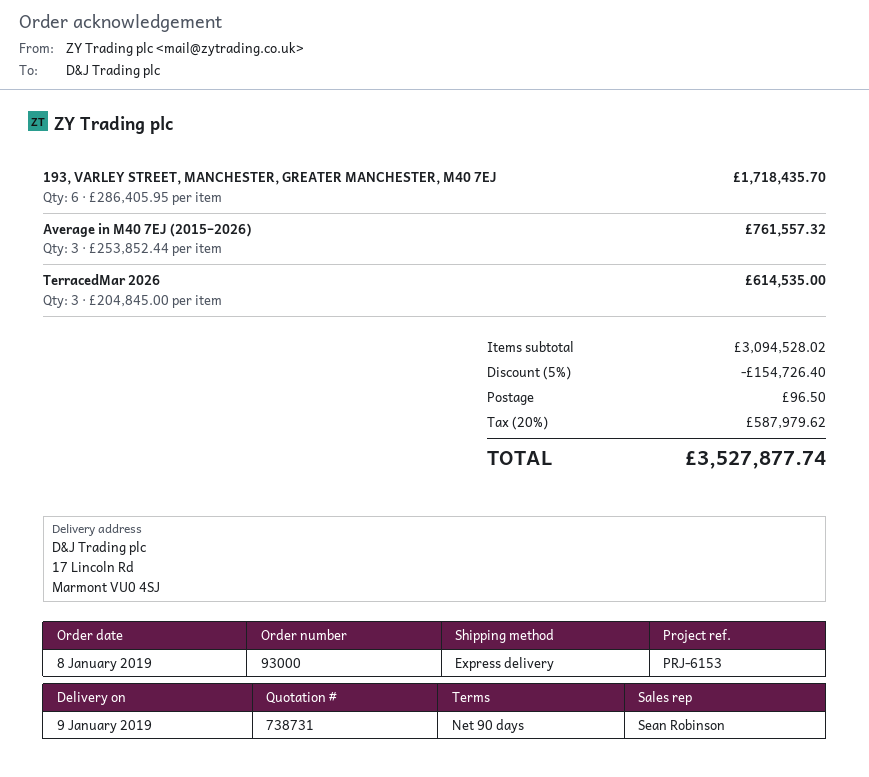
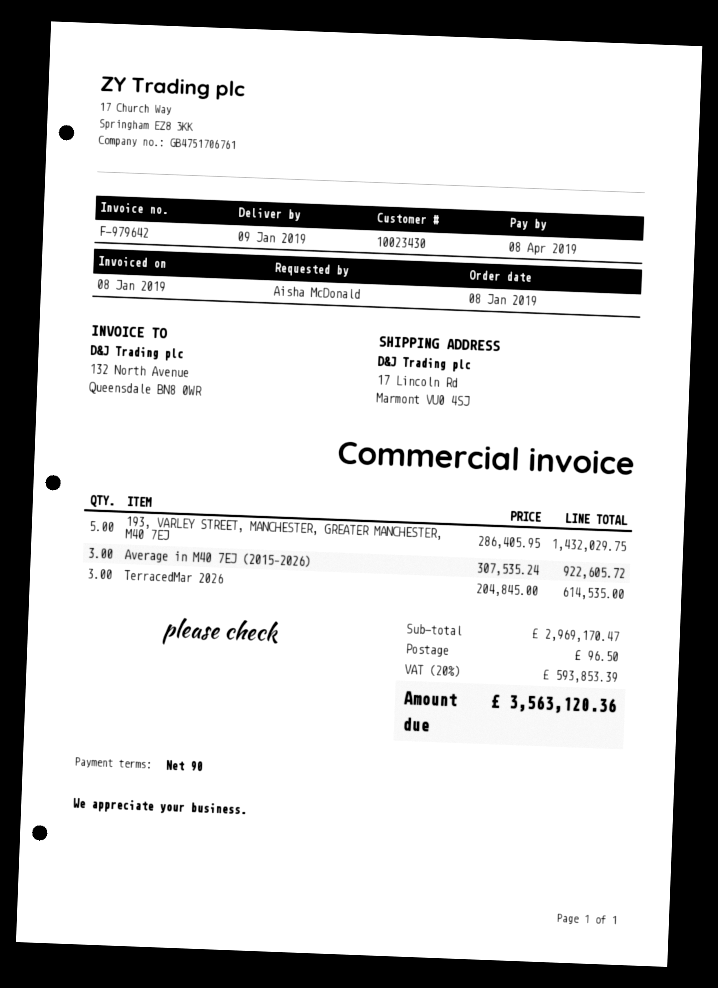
193, VARLEY STREET, MANCHESTER, GREATER MANCHESTER, M40 7EJ: 6 x 286405.95 = 1718435.70 -> 5 x 286405.95 = 1432029.75
Average in M40 7EJ (2015–2026): 3 x 253852.44 = 761557.32 -> 3 x 307535.24 = 922605.72
subtotal: 3094528.02 -> 2969170.47
discount: 5% = 154726.40 -> none
tax: 20% = 587979.62 -> 20% = 593853.39
total: 3527877.74 -> 3563120.36

